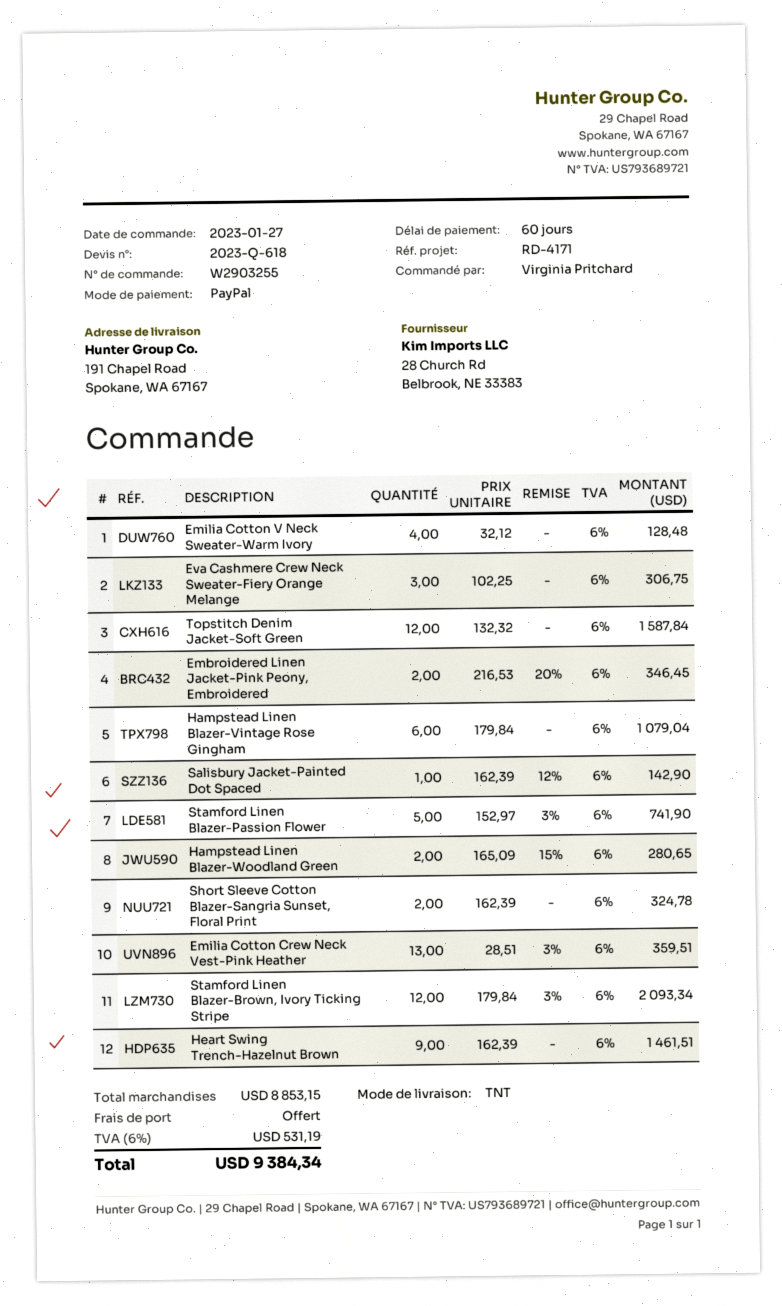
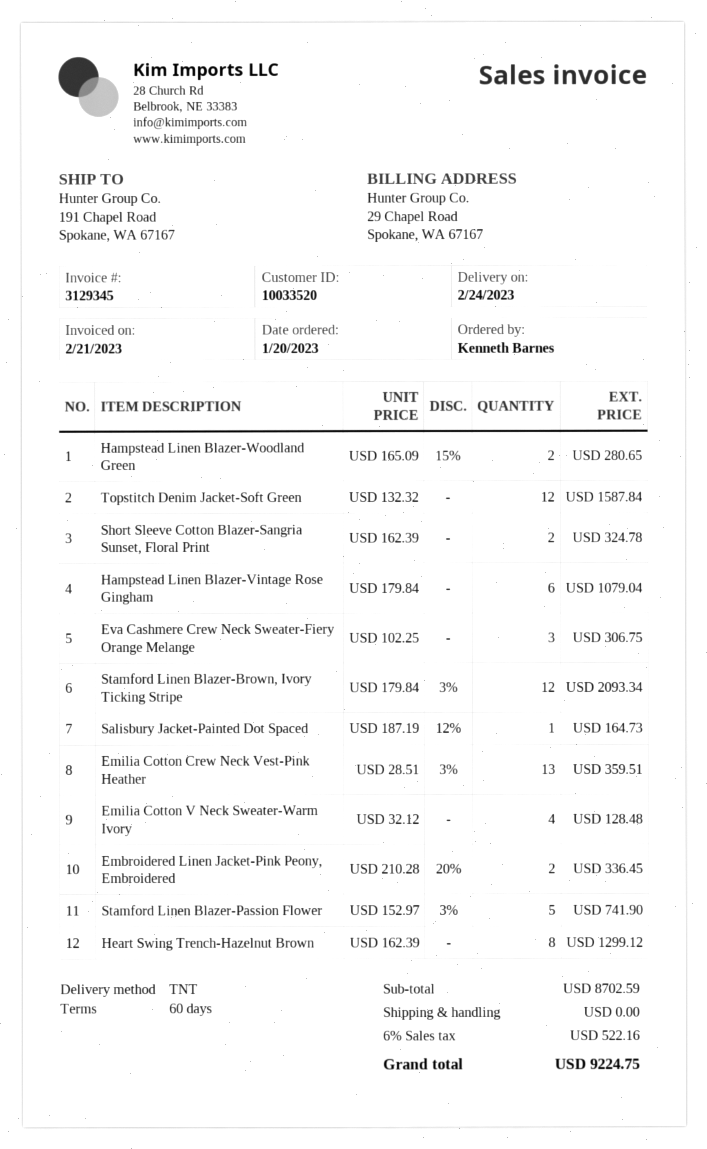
order date: 2023-01-27 -> 2023-01-20
ordered by: Virginia Pritchard -> Kenneth Barnes
Embroidered Linen Jacket-Pink Peony, Embroidered: 2 x 216.53 - 20% = 346.45 -> 2 x 210.28 - 20% = 336.45
Salisbury Jacket-Painted Dot Spaced: 1 x 162.39 - 12% = 142.90 -> 1 x 187.19 - 12% = 164.73
Heart Swing Trench-Hazelnut Brown: 9 x 162.39 = 1461.51 -> 8 x 162.39 = 1299.12
subtotal: 8853.15 -> 8702.59
tax: 6% = 531.19 -> 6% = 522.16
total: 9384.34 -> 9224.75

